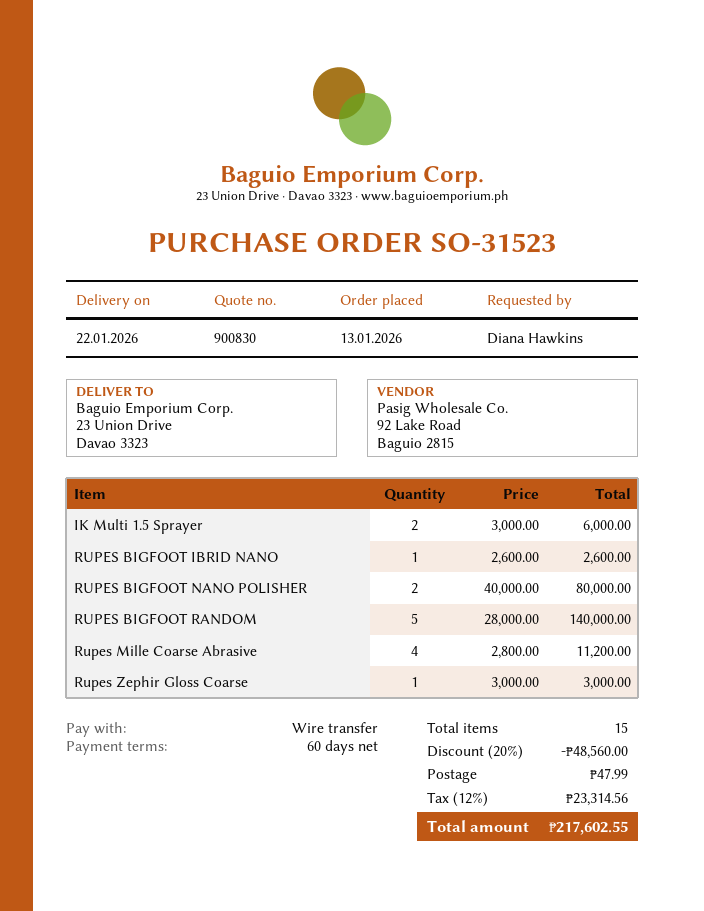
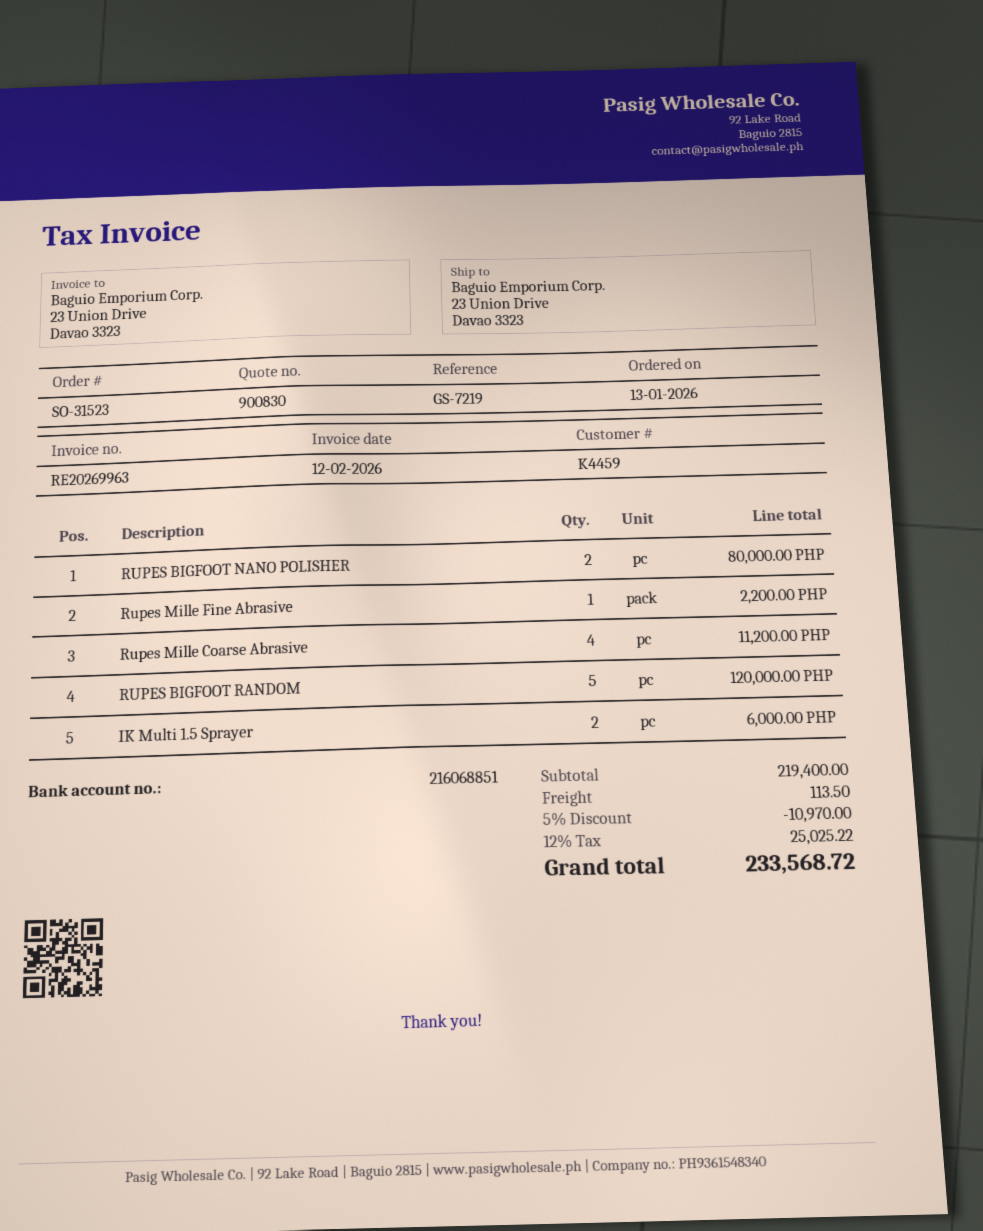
RUPES BIGFOOT IBRID NANO: 1 for 2600.00 -> none
RUPES BIGFOOT RANDOM: 5 for 140000.00 -> 5 for 120000.00
Rupes Zephir Gloss Coarse: 1 for 3000.00 -> none
Rupes Mille Fine Abrasive: none -> 1 for 2200.00
discount: 20% = 48560.00 -> 5% = 10970.00
shipping: 47.99 -> 113.50
tax: 12% = 23314.56 -> 12% = 25025.22
total: 217602.55 -> 233568.72

